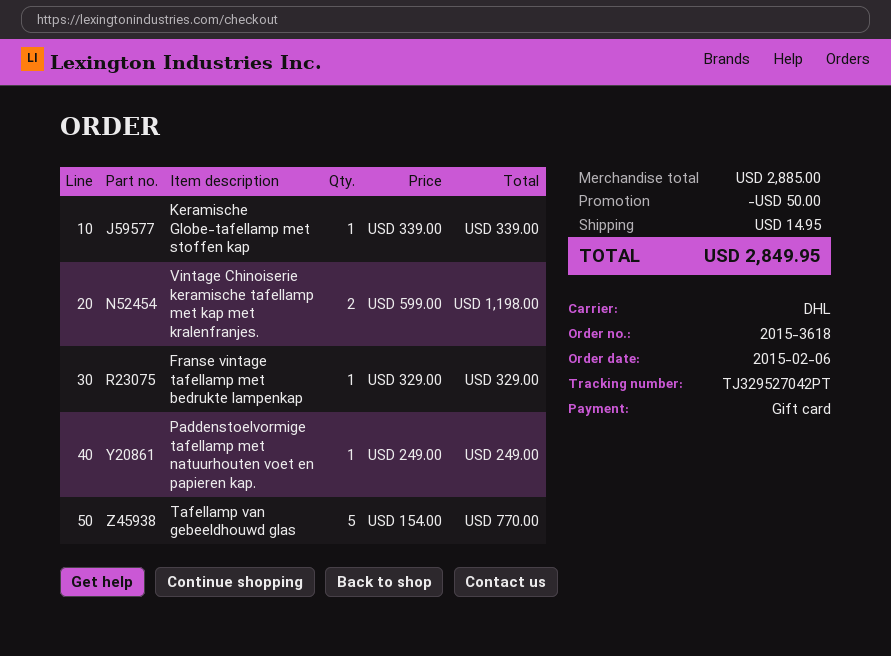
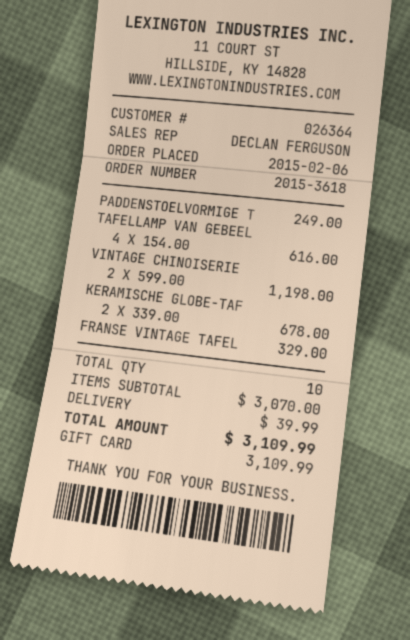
Keramische Globe-tafellamp met stoffen kap: 1 x 339.00 = 339.00 -> 2 x 339.00 = 678.00
Tafellamp van gebeeldhouwd glas: 5 x 154.00 = 770.00 -> 4 x 154.00 = 616.00
subtotal: 2885.00 -> 3070.00
discount: 50.00 -> none
shipping: 14.95 -> 39.99
total: 2849.95 -> 3109.99

